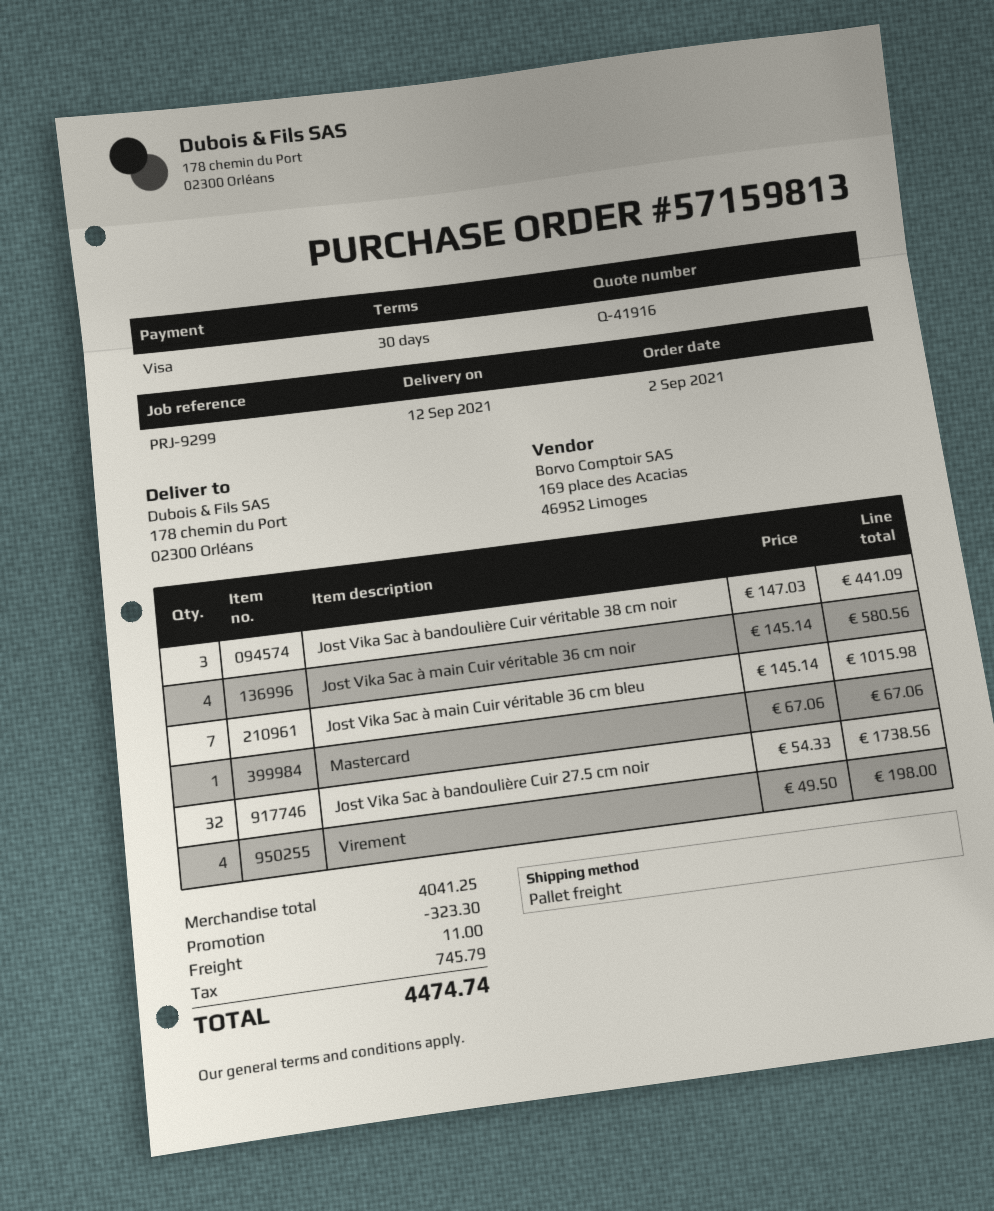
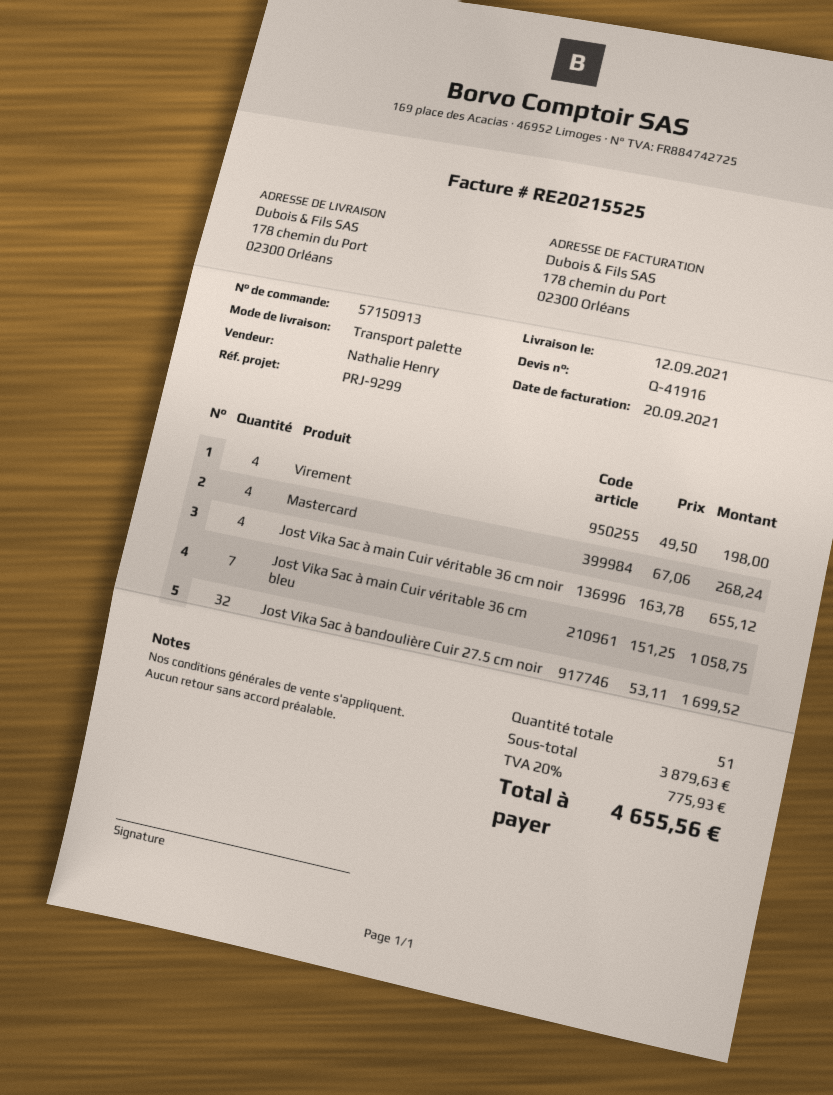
order number: 57159813 -> 57150913
Jost Vika Sac à bandoulière Cuir véritable 38 cm noir: 3 x 147.03 = 441.09 -> none
Jost Vika Sac à main Cuir véritable 36 cm noir: 4 x 145.14 = 580.56 -> 4 x 163.78 = 655.12
Jost Vika Sac à main Cuir véritable 36 cm bleu: 7 x 145.14 = 1015.98 -> 7 x 151.25 = 1058.75
Mastercard: 1 x 67.06 = 67.06 -> 4 x 67.06 = 268.24
Jost Vika Sac à bandoulière Cuir 27.5 cm noir: 32 x 54.33 = 1738.56 -> 32 x 53.11 = 1699.52
subtotal: 4041.25 -> 3879.63
discount: 323.30 -> none
shipping: 11.00 -> none
tax: 745.79 -> 775.93
total: 4474.74 -> 4655.56

